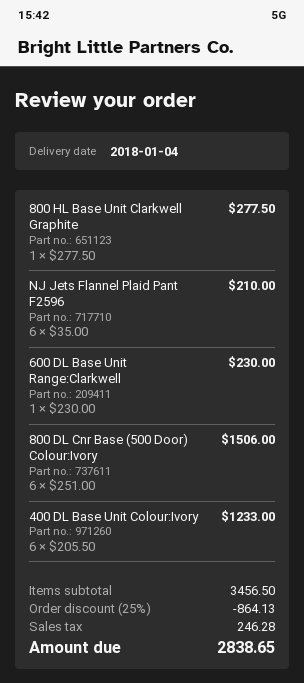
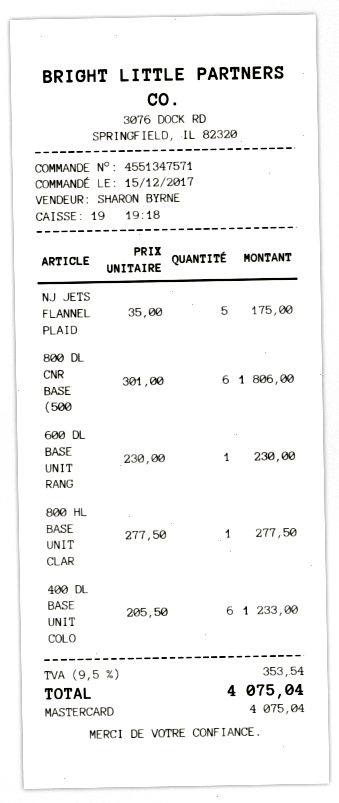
NJ Jets Flannel Plaid Pant F2596: 6 x 35.00 = 210.00 -> 5 x 35.00 = 175.00
800 DL Cnr Base (500 Door) Colour:Ivory: 6 x 251.00 = 1506.00 -> 6 x 301.00 = 1806.00
discount: 25% = 864.13 -> none
tax: 246.28 -> 353.54
total: 2838.65 -> 4075.04

